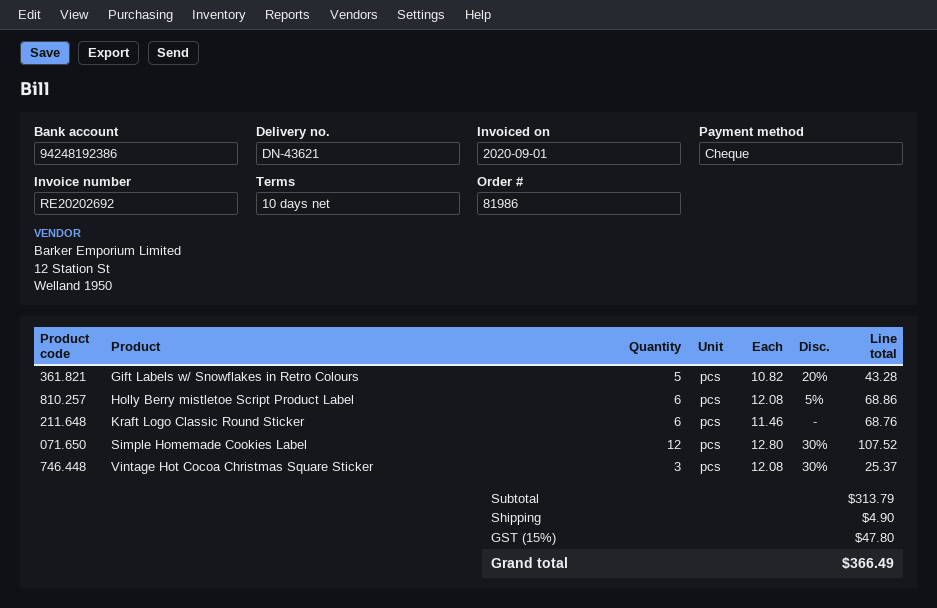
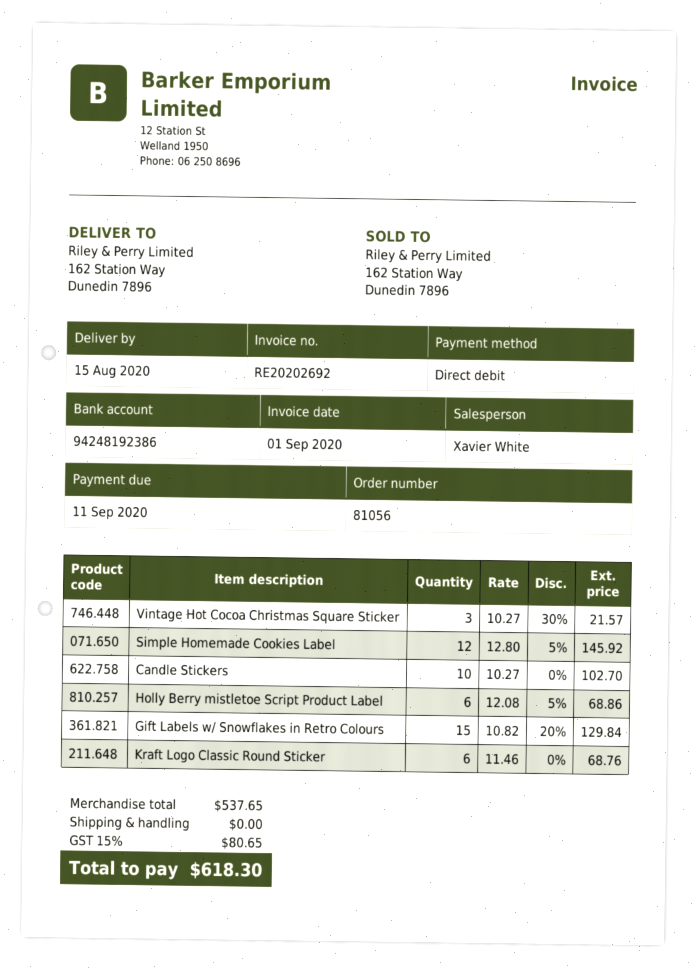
order number: 81986 -> 81056
payment method: cheque -> direct debit
Gift Labels w/ Snowflakes in Retro Colours: 5 x 10.82 - 20% = 43.28 -> 15 x 10.82 - 20% = 129.84
Simple Homemade Cookies Label: 12 x 12.80 - 30% = 107.52 -> 12 x 12.80 - 5% = 145.92
Vintage Hot Cocoa Christmas Square Sticker: 3 x 12.08 - 30% = 25.37 -> 3 x 10.27 - 30% = 21.57
Candle Stickers: none -> 10 x 10.27 = 102.70
subtotal: 313.79 -> 537.65
shipping: 4.90 -> 0.00
tax: 15% = 47.80 -> 15% = 80.65
total: 366.49 -> 618.30

